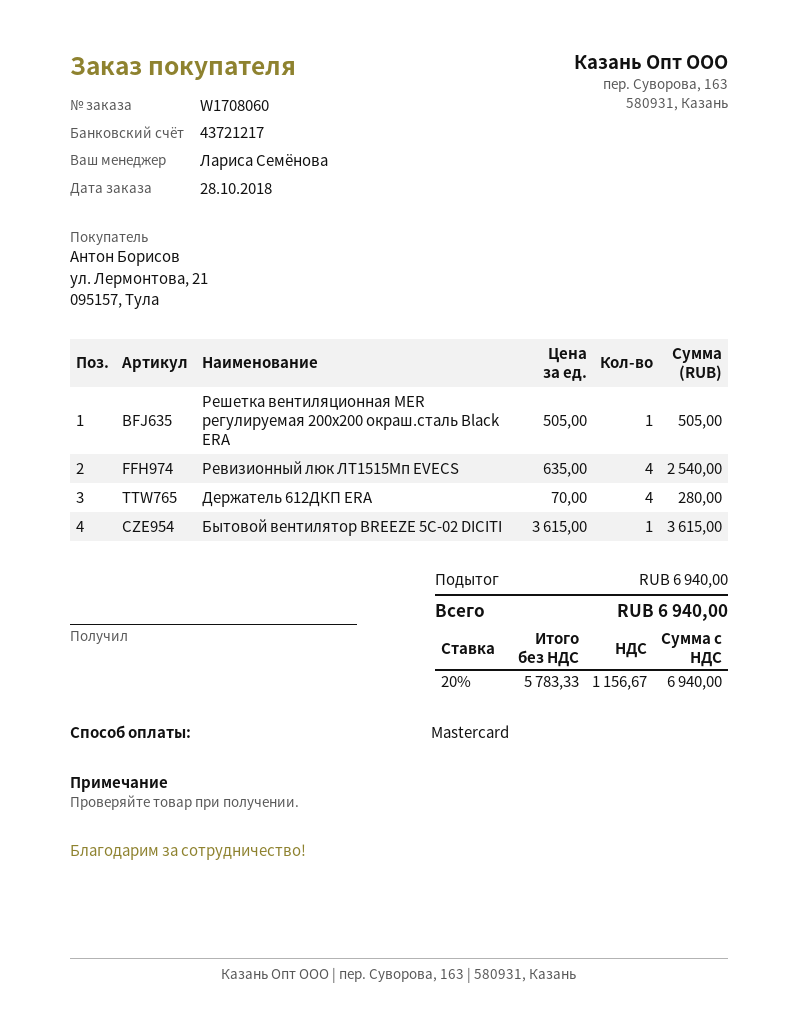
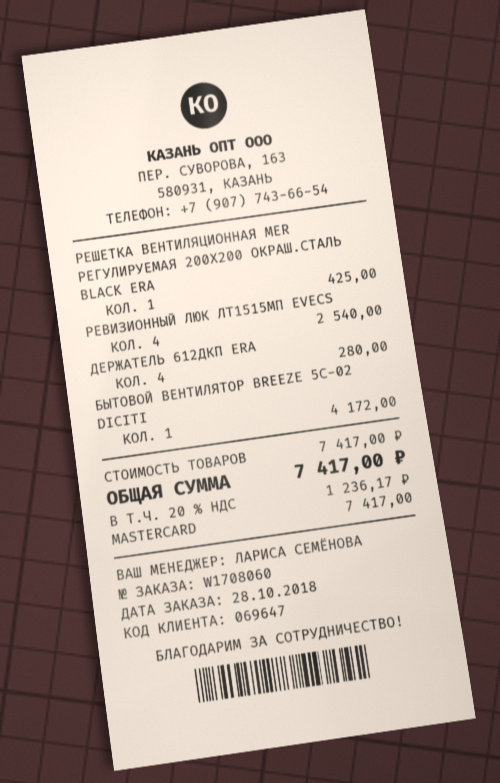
Решетка вентиляционная MER регулируемая 200х200 окраш.сталь Black ERA: 1 for 505.00 -> 1 for 425.00
Бытовой вентилятор BREEZE 5C-02 DICITI: 1 for 3615.00 -> 1 for 4172.00
subtotal: 6940.00 -> 7417.00
tax: 20% = 1156.67 -> 20% = 1236.17
total: 6940.00 -> 7417.00

